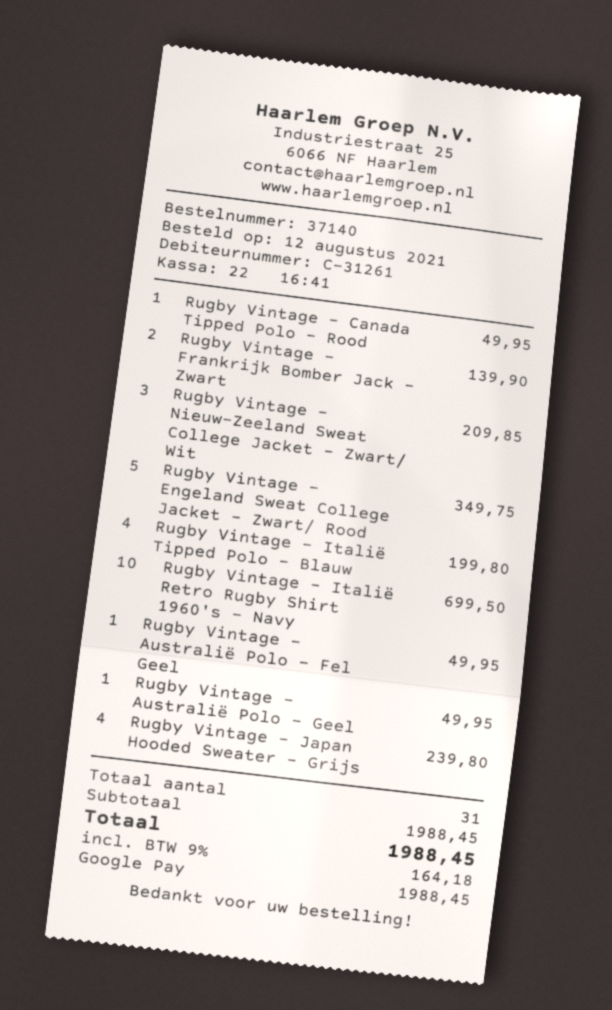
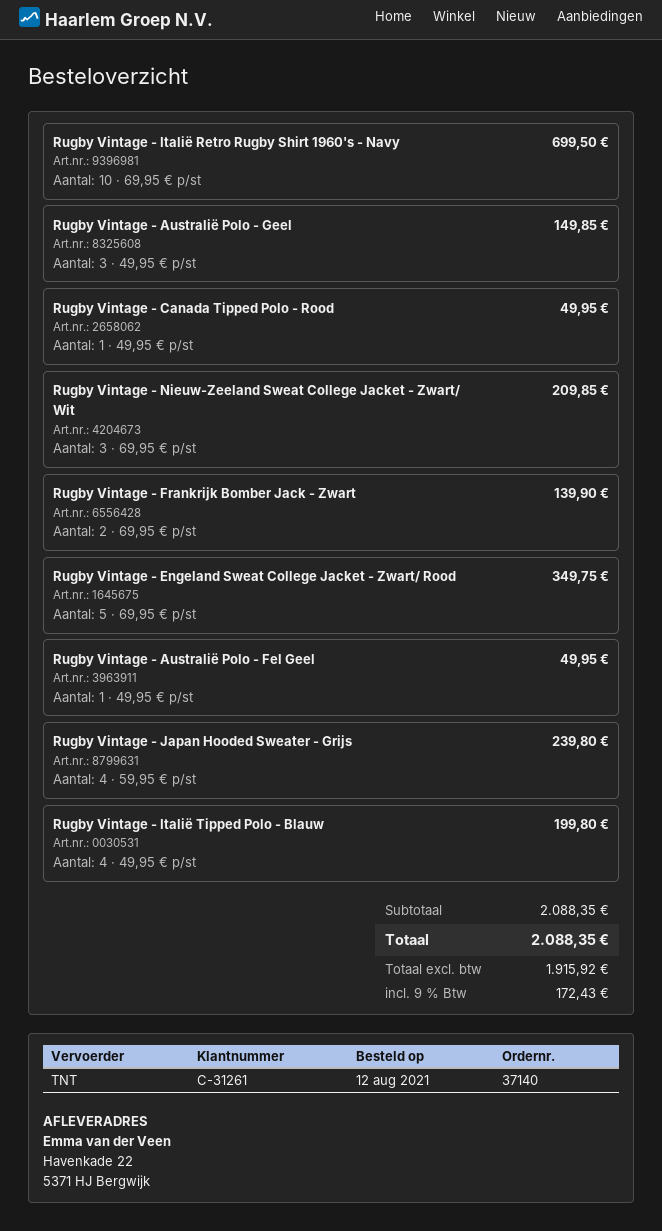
Rugby Vintage - Australië Polo - Geel: 1 for 49.95 -> 3 for 149.85
subtotal: 1988.45 -> 2088.35
tax: 9% = 164.18 -> 9% = 172.43
total: 1988.45 -> 2088.35

